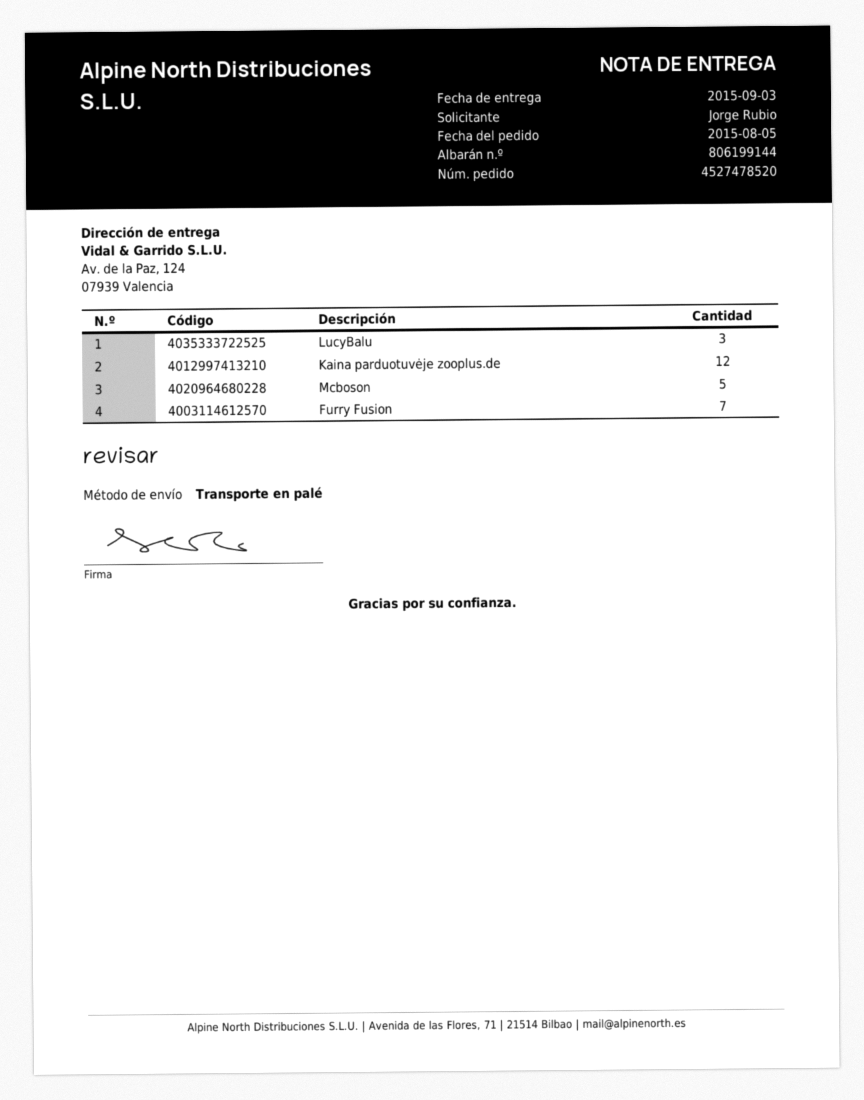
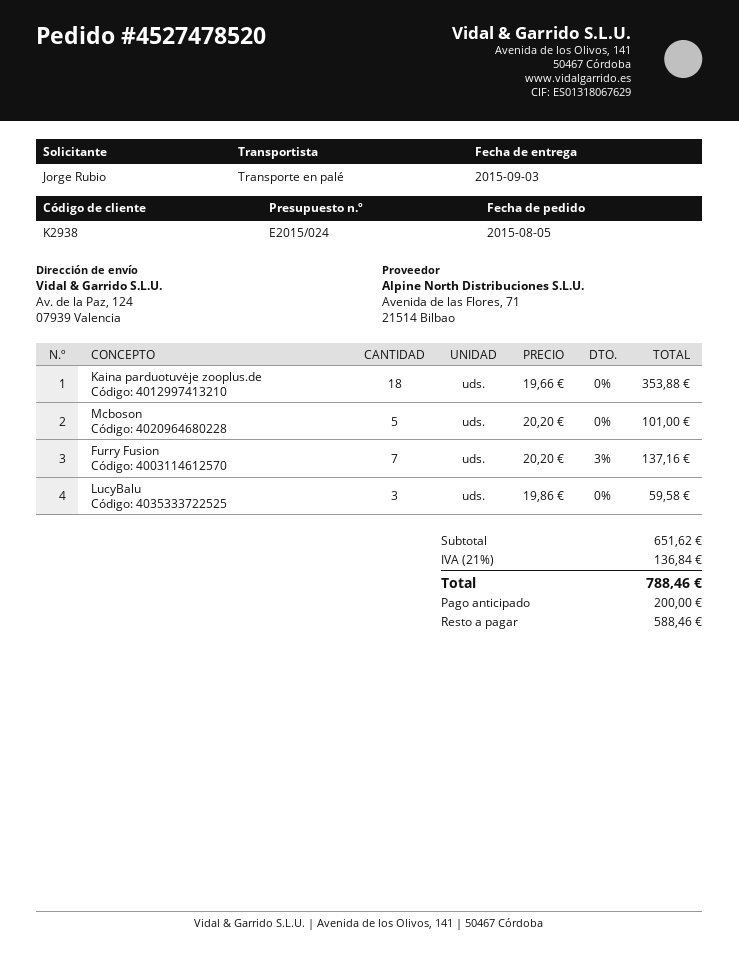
Kaina parduotuvėje zooplus.de: 12 -> 18

